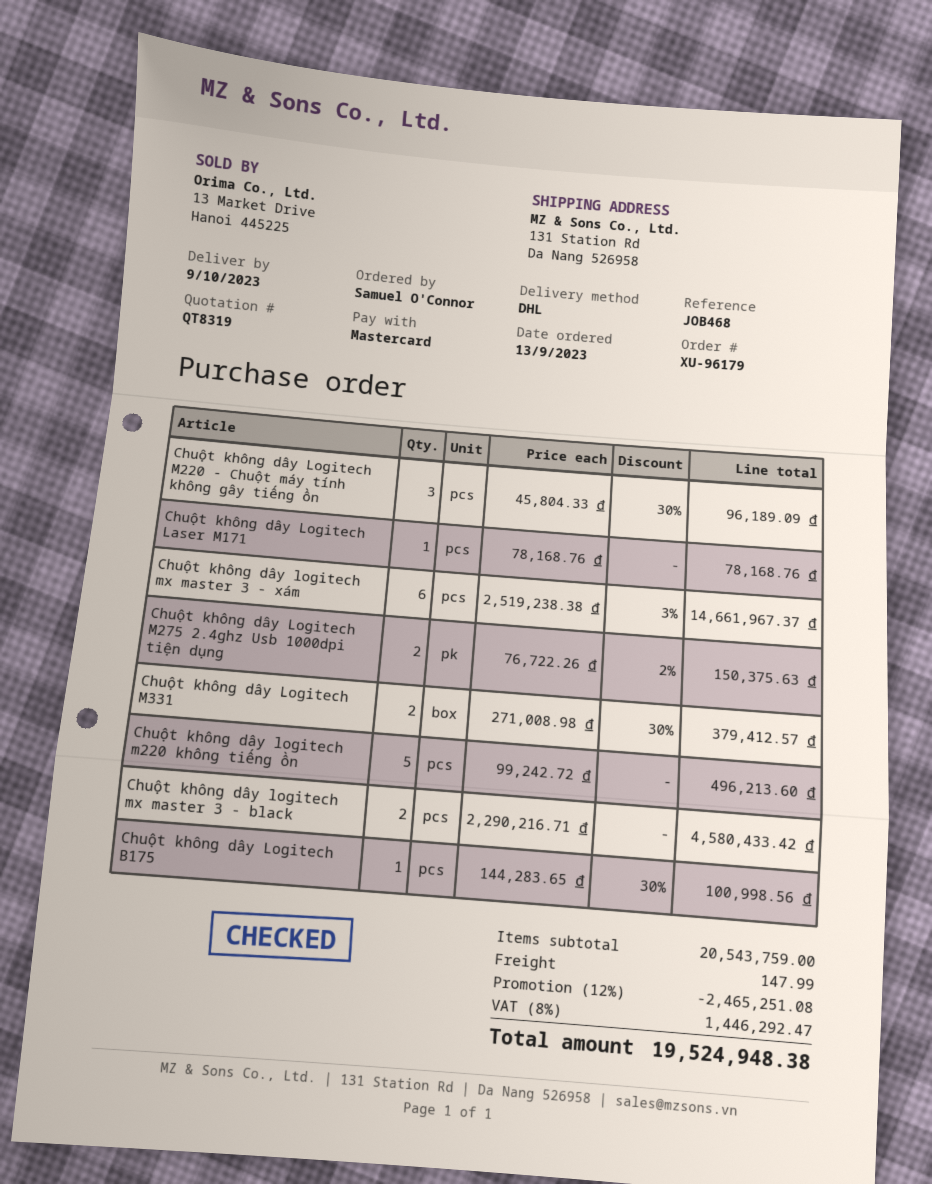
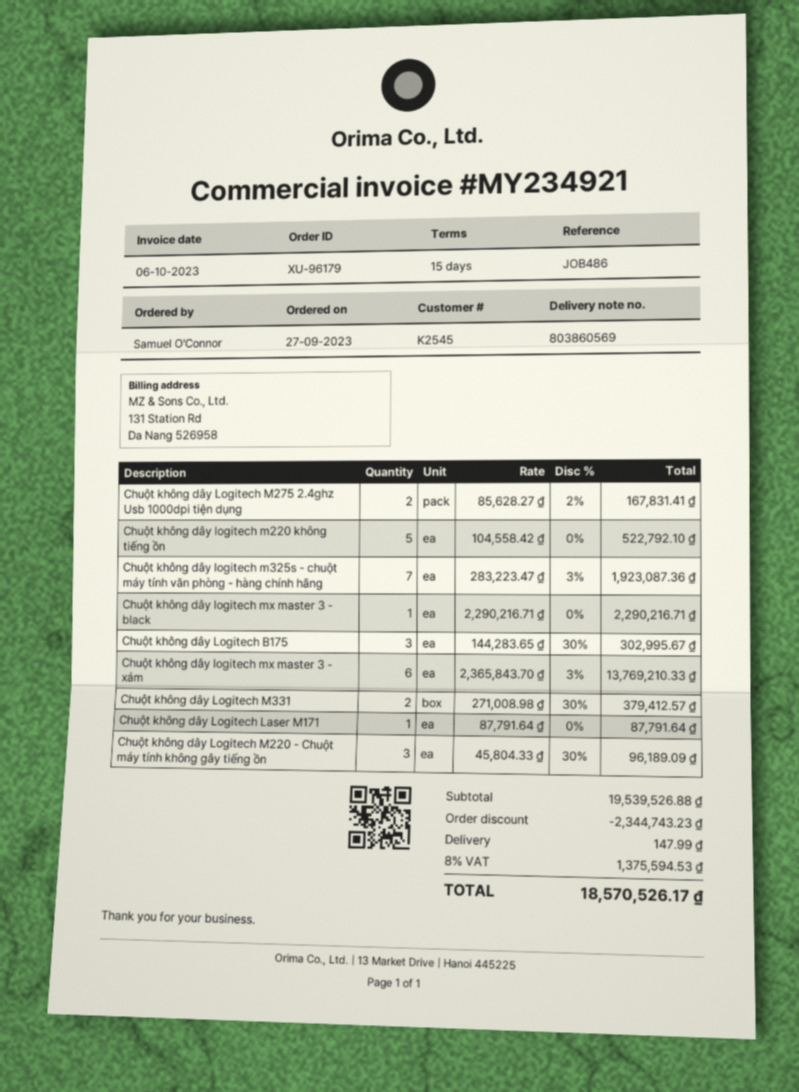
order date: 2023-09-13 -> 2023-09-27
reference: JOB468 -> JOB486
Chuột không dây Logitech Laser M171: 1 x 78168.76 = 78168.76 -> 1 x 87791.64 = 87791.64
Chuột không dây logitech mx master 3 - xám: 6 x 2519238.38 - 3% = 14661967.37 -> 6 x 2365843.70 - 3% = 13769210.33
Chuột không dây Logitech M275 2.4ghz Usb 1000dpi tiện dụng: 2 x 76722.26 - 2% = 150375.63 -> 2 x 85628.27 - 2% = 167831.41
Chuột không dây logitech m220 không tiếng ồn: 5 x 99242.72 = 496213.60 -> 5 x 104558.42 = 522792.10
Chuột không dây logitech mx master 3 - black: 2 x 2290216.71 = 4580433.42 -> 1 x 2290216.71 = 2290216.71
Chuột không dây Logitech B175: 1 x 144283.65 - 30% = 100998.56 -> 3 x 144283.65 - 30% = 302995.67
Chuột không dây logitech m325s - chuột máy tính văn phòng - hàng chính hãng: none -> 7 x 283223.47 - 3% = 1923087.36
subtotal: 20543759.00 -> 19539526.88
discount: 2465251.08 -> 2344743.23
tax: 8% = 1446292.47 -> 8% = 1375594.53
total: 19524948.38 -> 18570526.17

